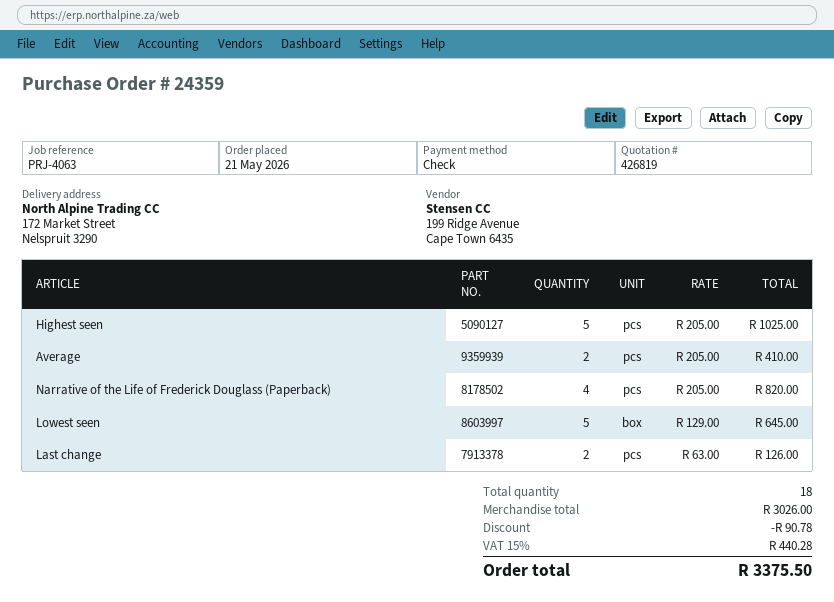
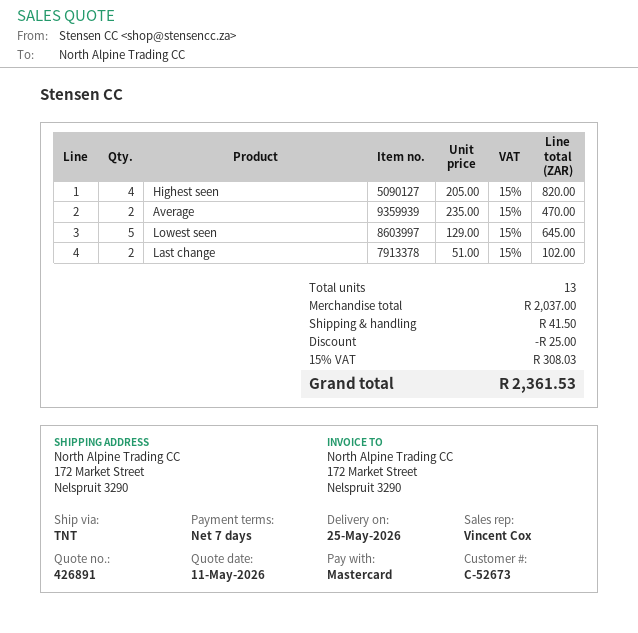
quote number: 426819 -> 426891
payment method: cheque -> Mastercard
Highest seen: 5 x 205.00 = 1025.00 -> 4 x 205.00 = 820.00
Average: 2 x 205.00 = 410.00 -> 2 x 235.00 = 470.00
Narrative of the Life of Frederick Douglass (Paperback): 4 x 205.00 = 820.00 -> none
Last change: 2 x 63.00 = 126.00 -> 2 x 51.00 = 102.00
total quantity: 18 -> 13
subtotal: 3026.00 -> 2037.00
discount: 90.78 -> 25.00
shipping: none -> 41.50
tax: 15% = 440.28 -> 15% = 308.03
total: 3375.50 -> 2361.53

